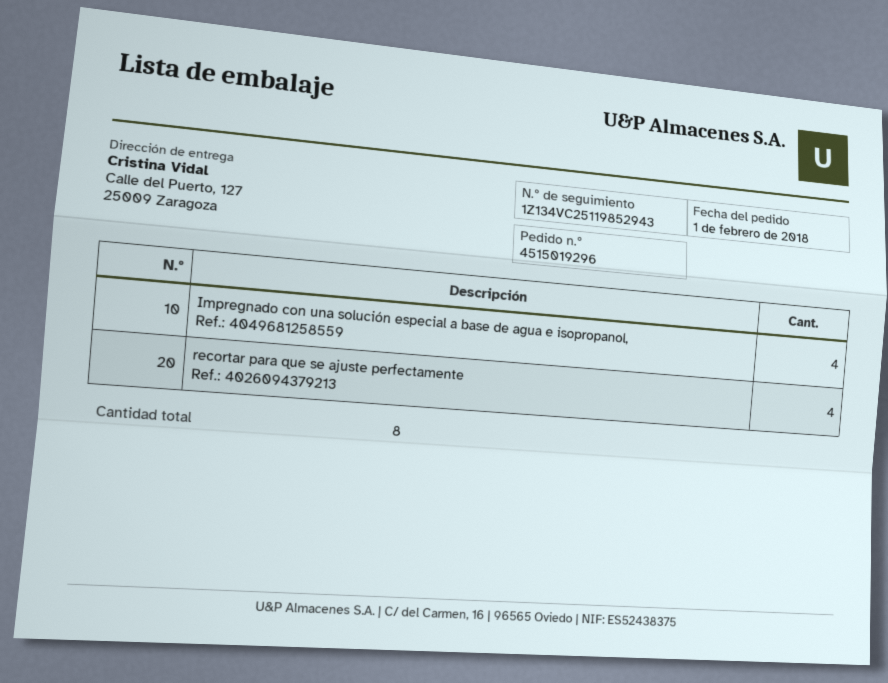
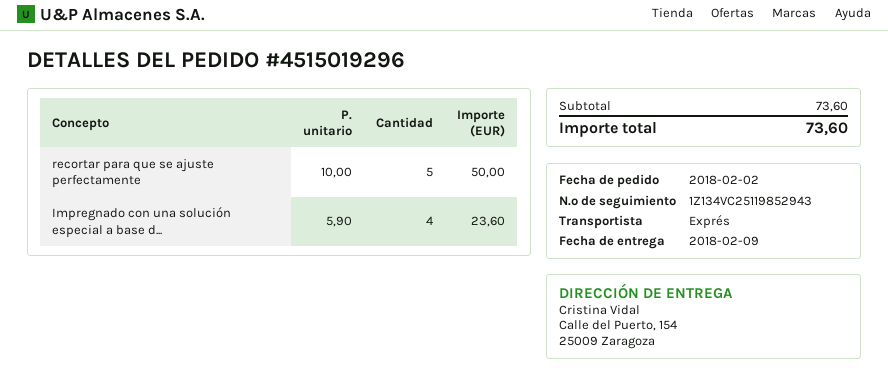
order date: 2018-02-01 -> 2018-02-02
ship to: Calle del Puerto, 127, 25009 Zaragoza -> Calle del Puerto, 154, 25009 Zaragoza
recortar para que se ajuste perfectamente: 4 -> 5

